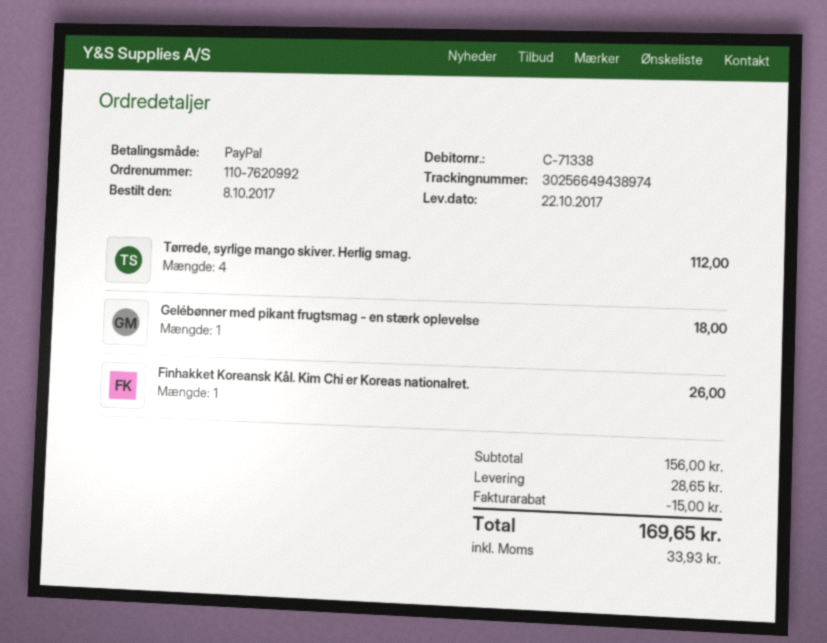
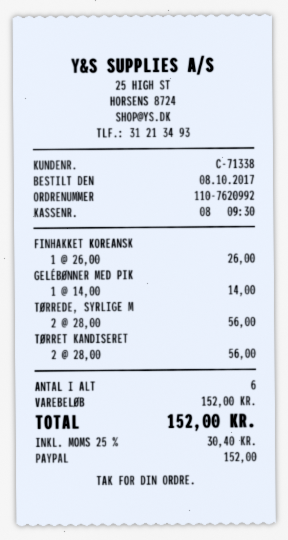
Tørrede, syrlige mango skiver. Herlig smag.: 4 for 112.00 -> 2 for 56.00
Gelébønner med pikant frugtsmag - en stærk oplevelse: 1 for 18.00 -> 1 for 14.00
TØRRET KANDISERET: none -> 2 for 56.00
subtotal: 156.00 -> 152.00
discount: 15.00 -> none
shipping: 28.65 -> none
tax: 33.93 -> 30.40
total: 169.65 -> 152.00

